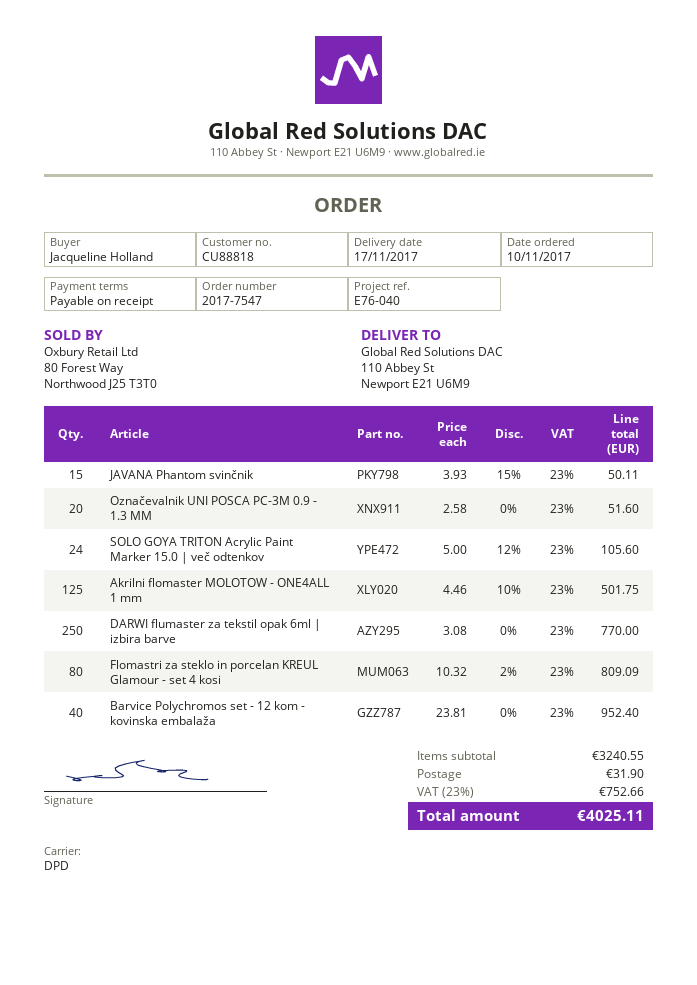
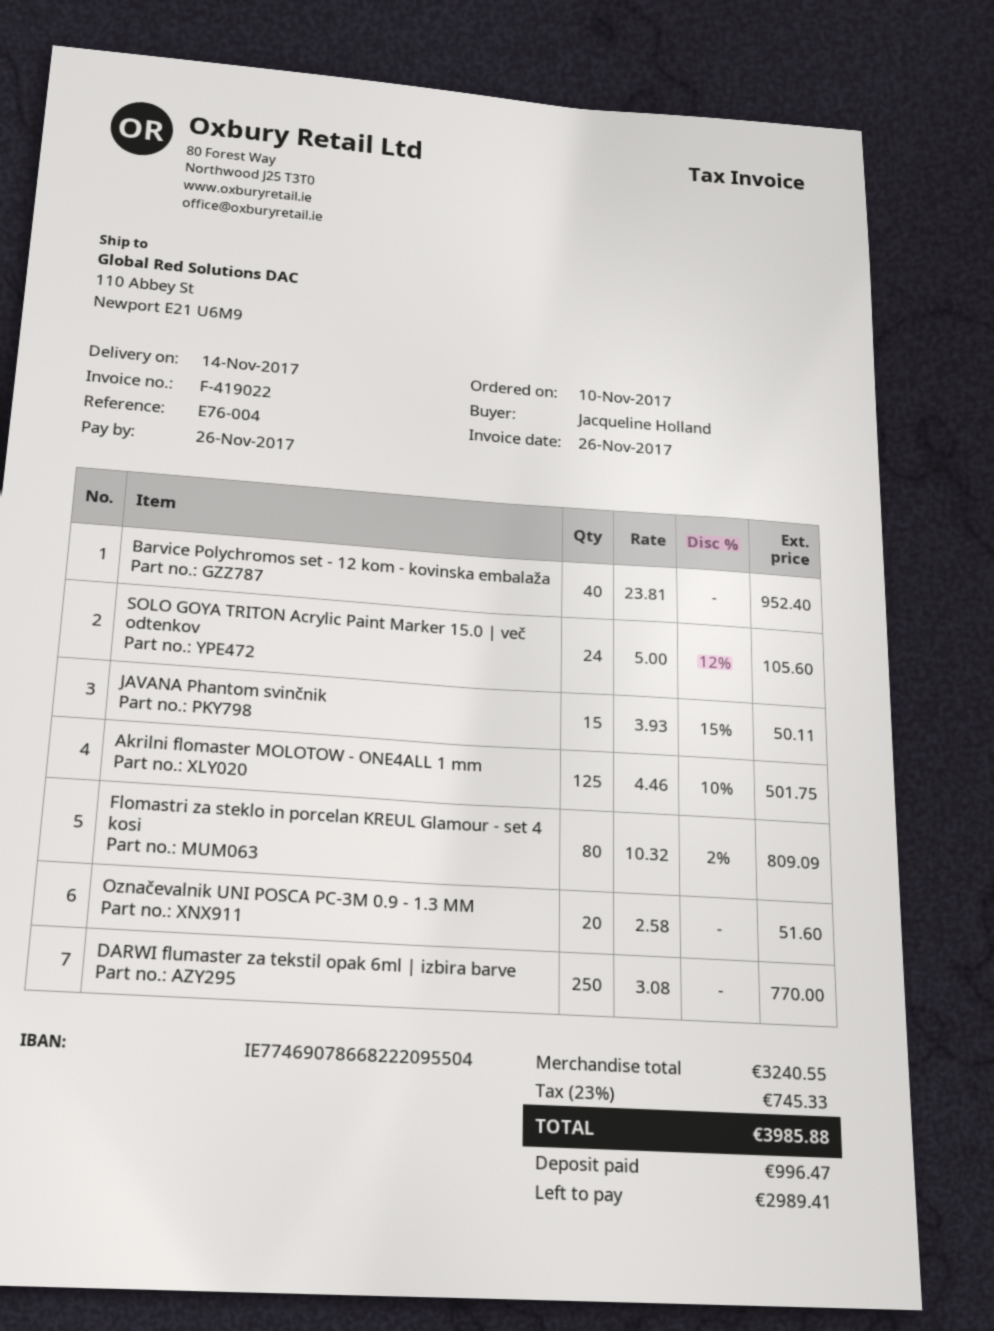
delivery date: 2017-11-17 -> 2017-11-14
reference: E76-040 -> E76-004
shipping: 31.90 -> none
tax: 23% = 752.66 -> 23% = 745.33
total: 4025.11 -> 3985.88

